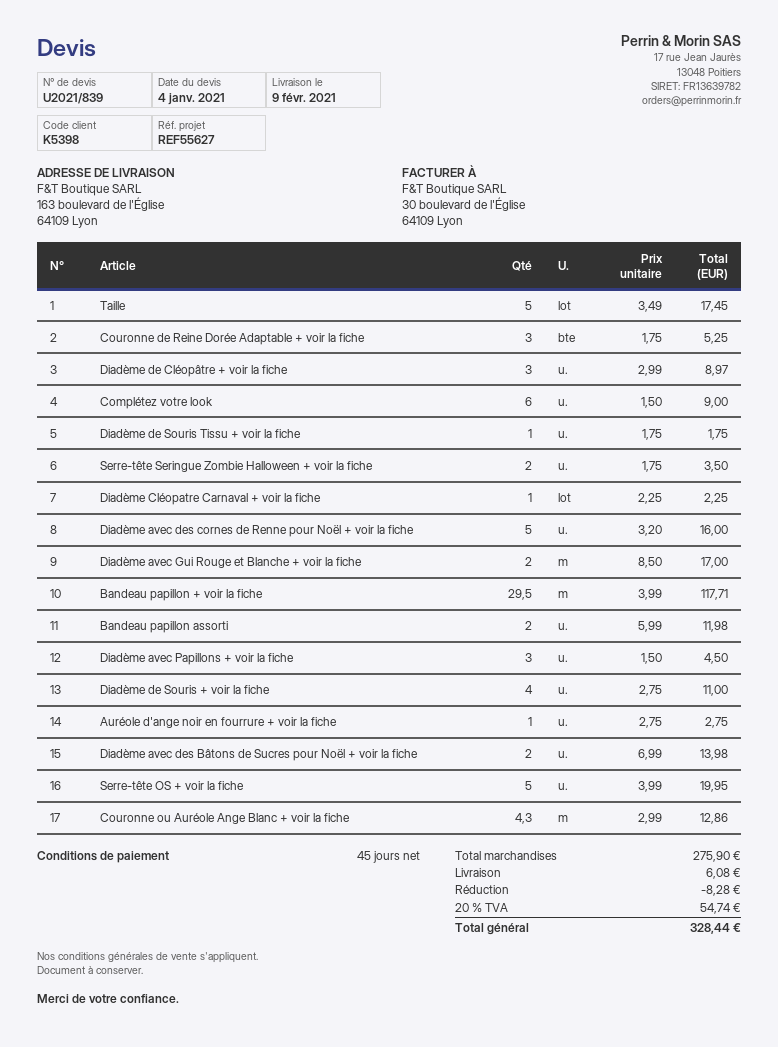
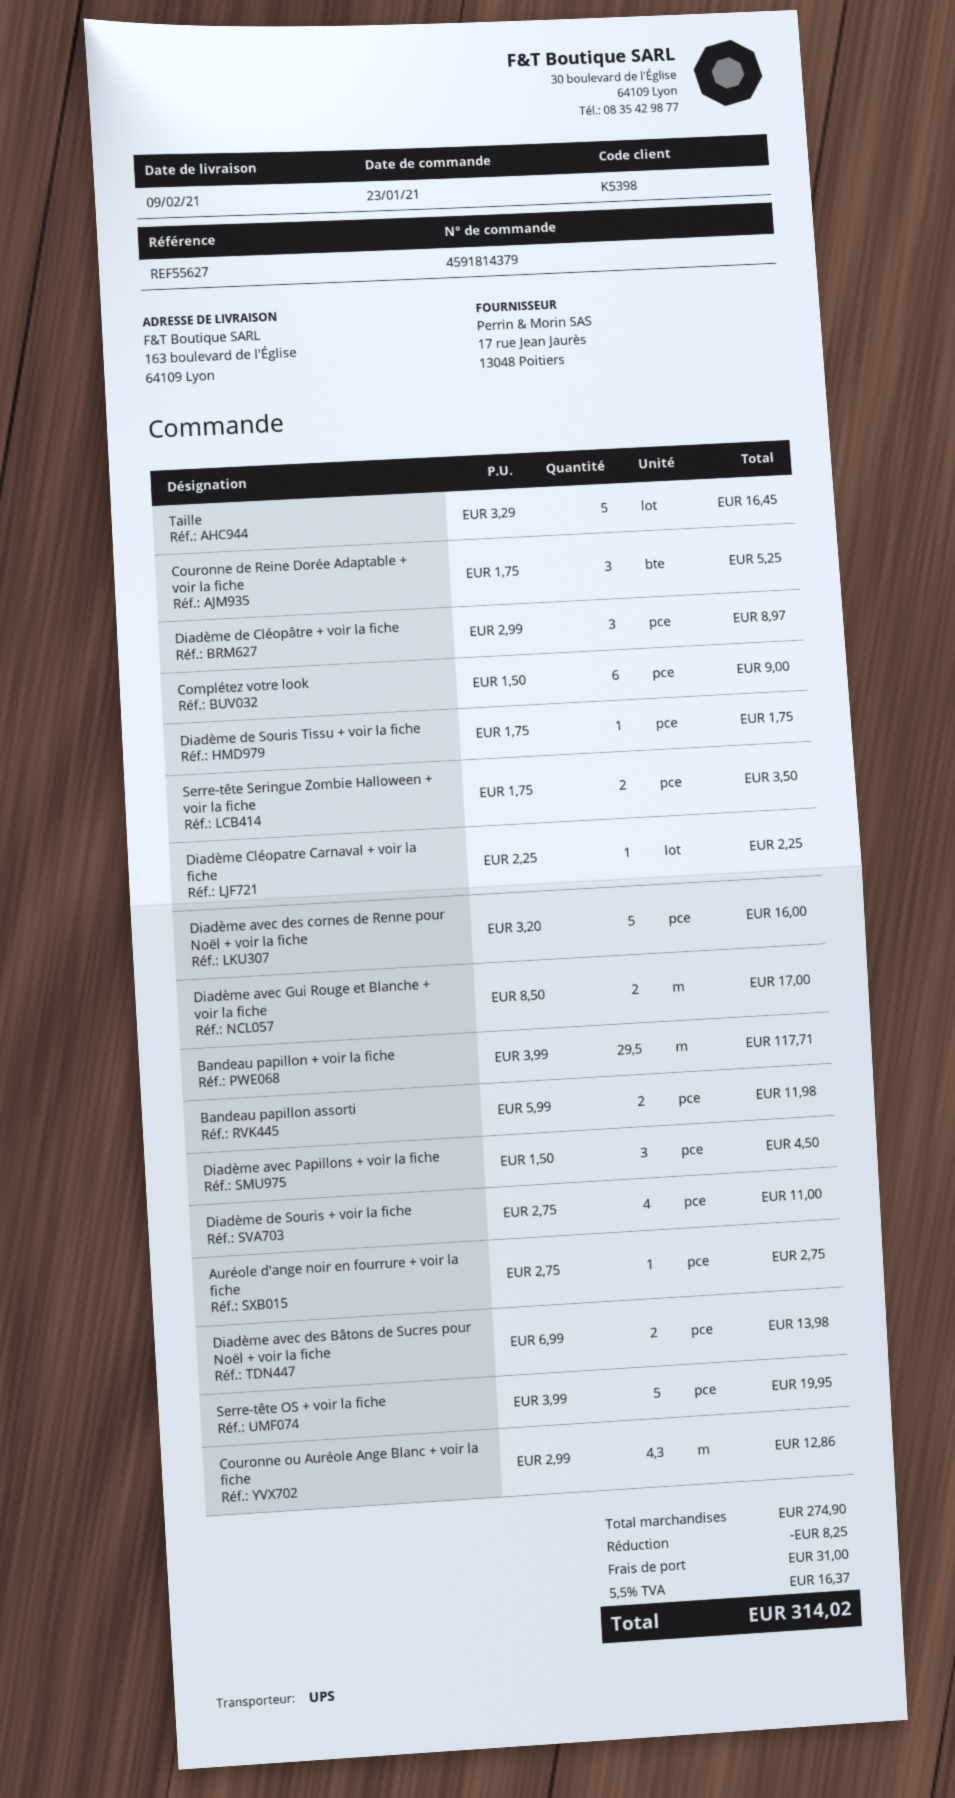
Taille: 5 x 3.49 = 17.45 -> 5 x 3.29 = 16.45
subtotal: 275.90 -> 274.90
discount: 8.28 -> 8.25
shipping: 6.08 -> 31.00
tax: 20% = 54.74 -> 5.5% = 16.37
total: 328.44 -> 314.02

